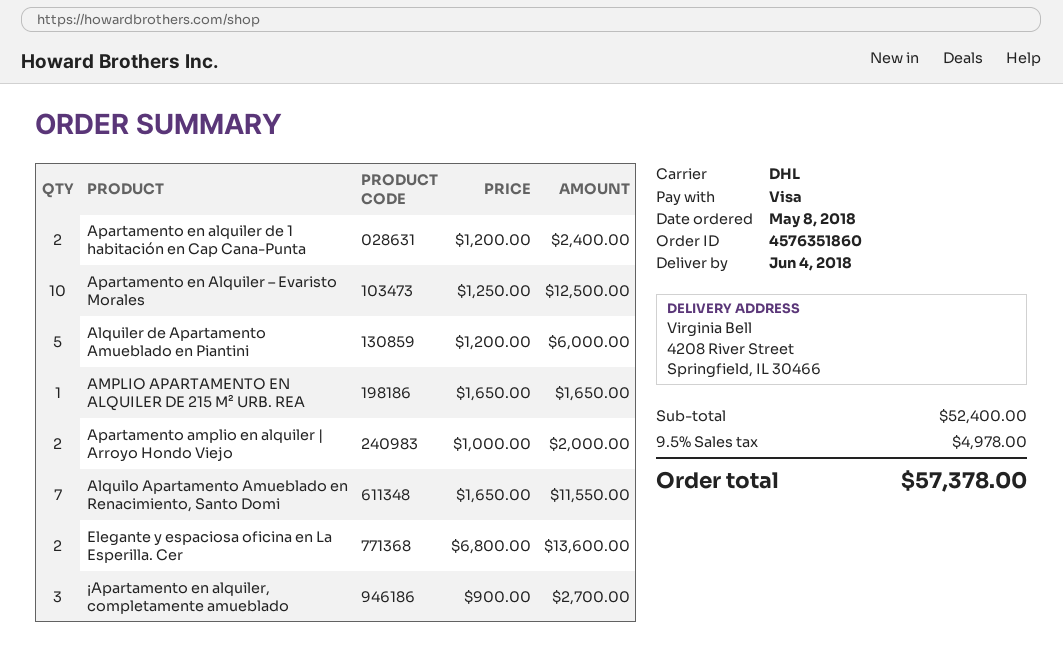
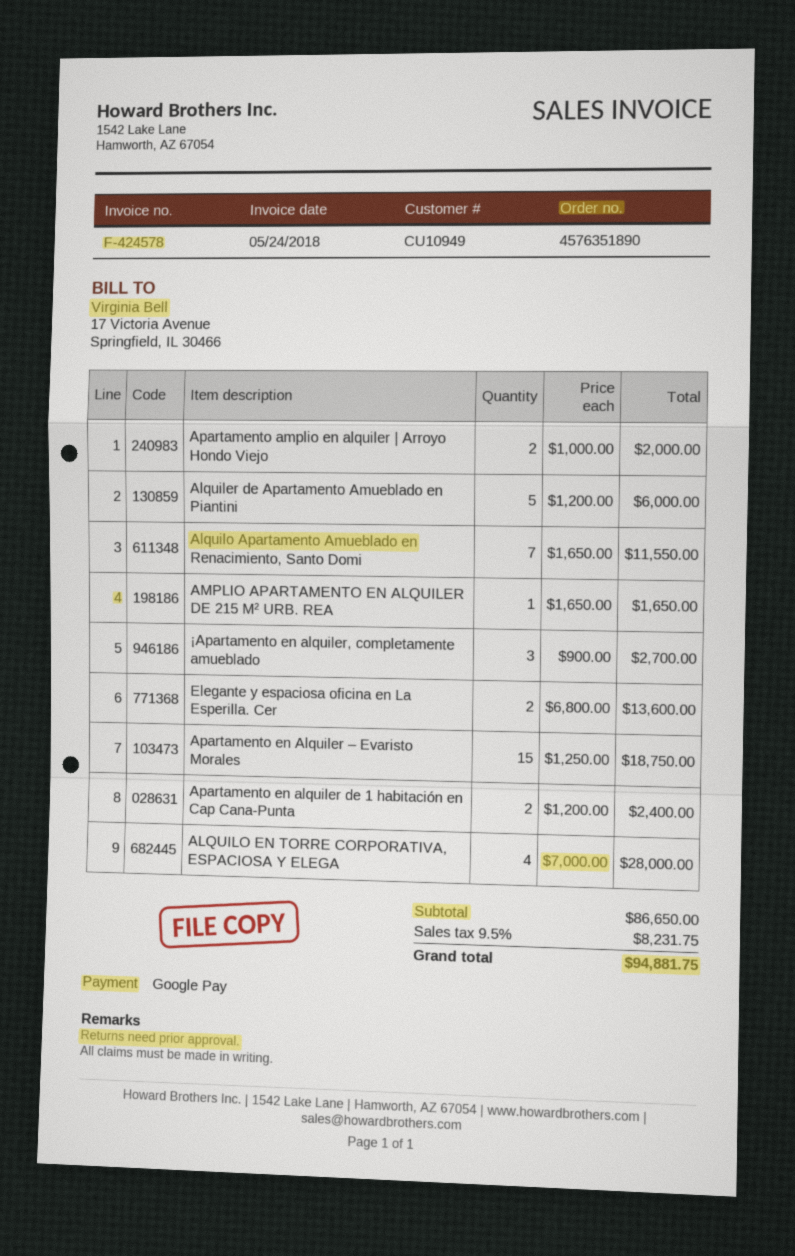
order number: 4576351860 -> 4576351890
payment method: Visa -> Google Pay
Apartamento en Alquiler – Evaristo Morales: 10 x 1250.00 = 12500.00 -> 15 x 1250.00 = 18750.00
ALQUILO EN TORRE CORPORATIVA, ESPACIOSA Y ELEGA: none -> 4 x 7000.00 = 28000.00
subtotal: 52400.00 -> 86650.00
tax: 9.5% = 4978.00 -> 9.5% = 8231.75
total: 57378.00 -> 94881.75

